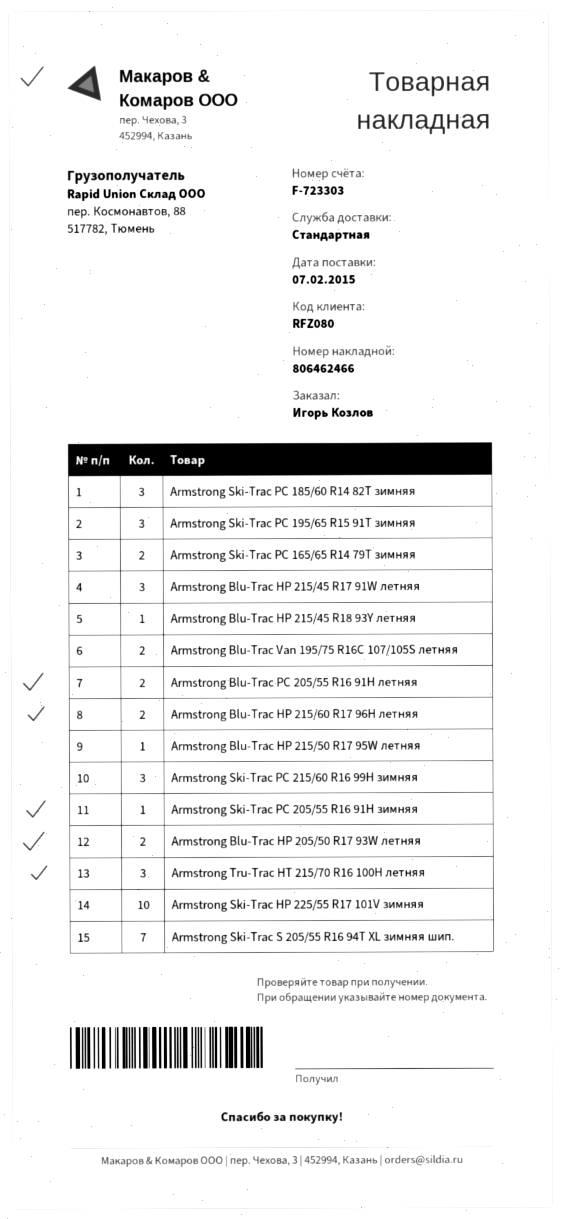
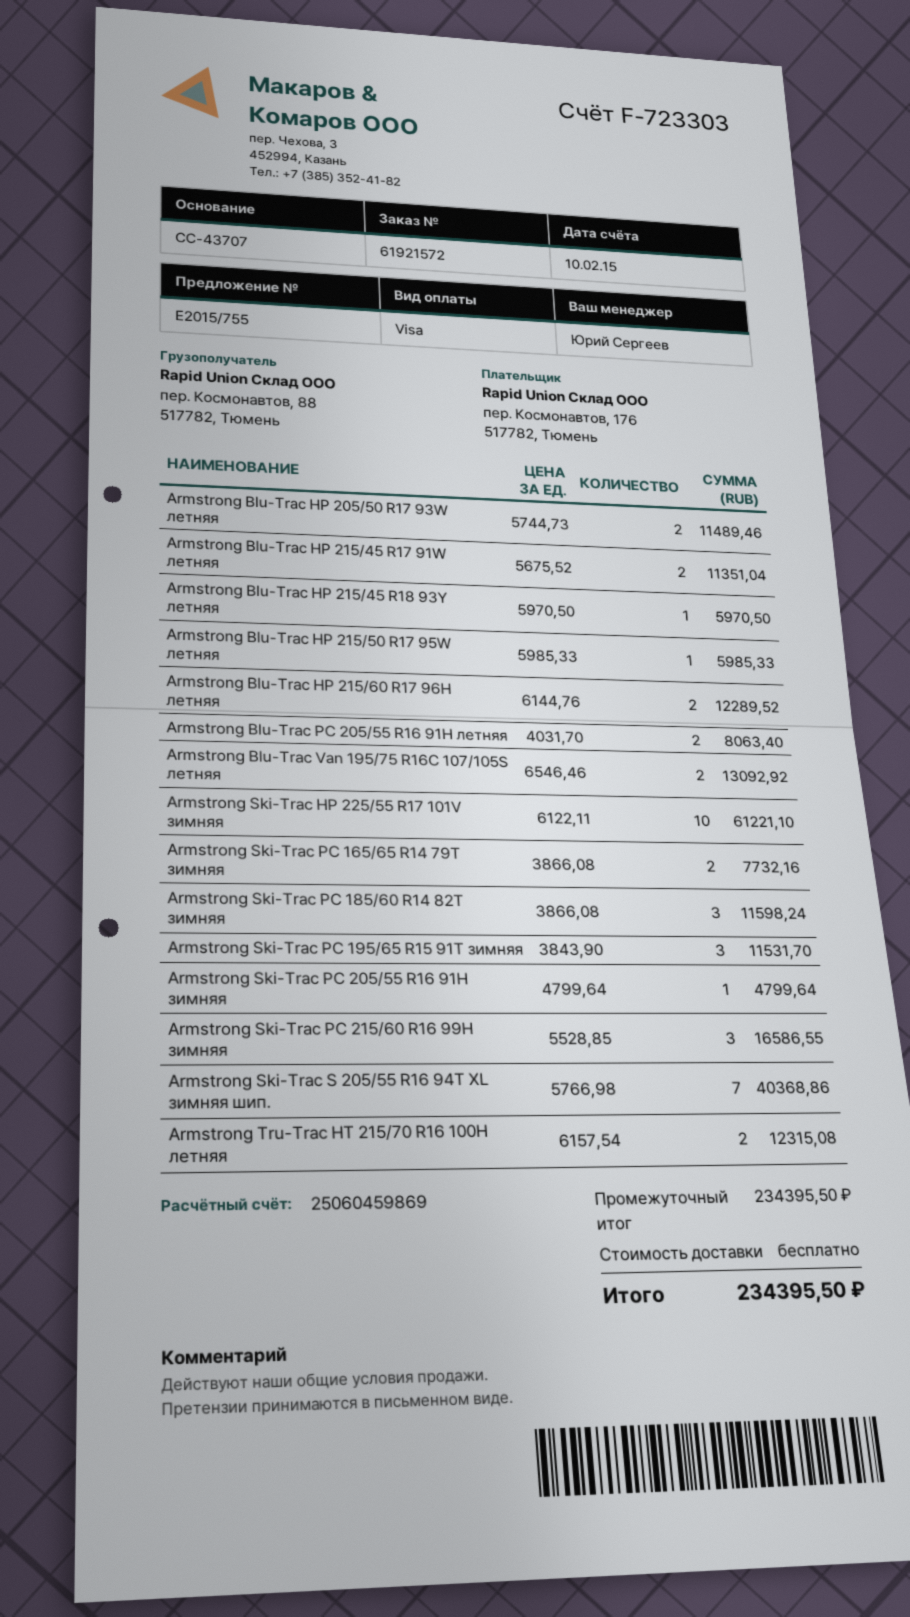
Armstrong Blu-Trac HP 215/45 R17 91W летняя: 3 -> 2
Armstrong Tru-Trac HT 215/70 R16 100H летняя: 3 -> 2

